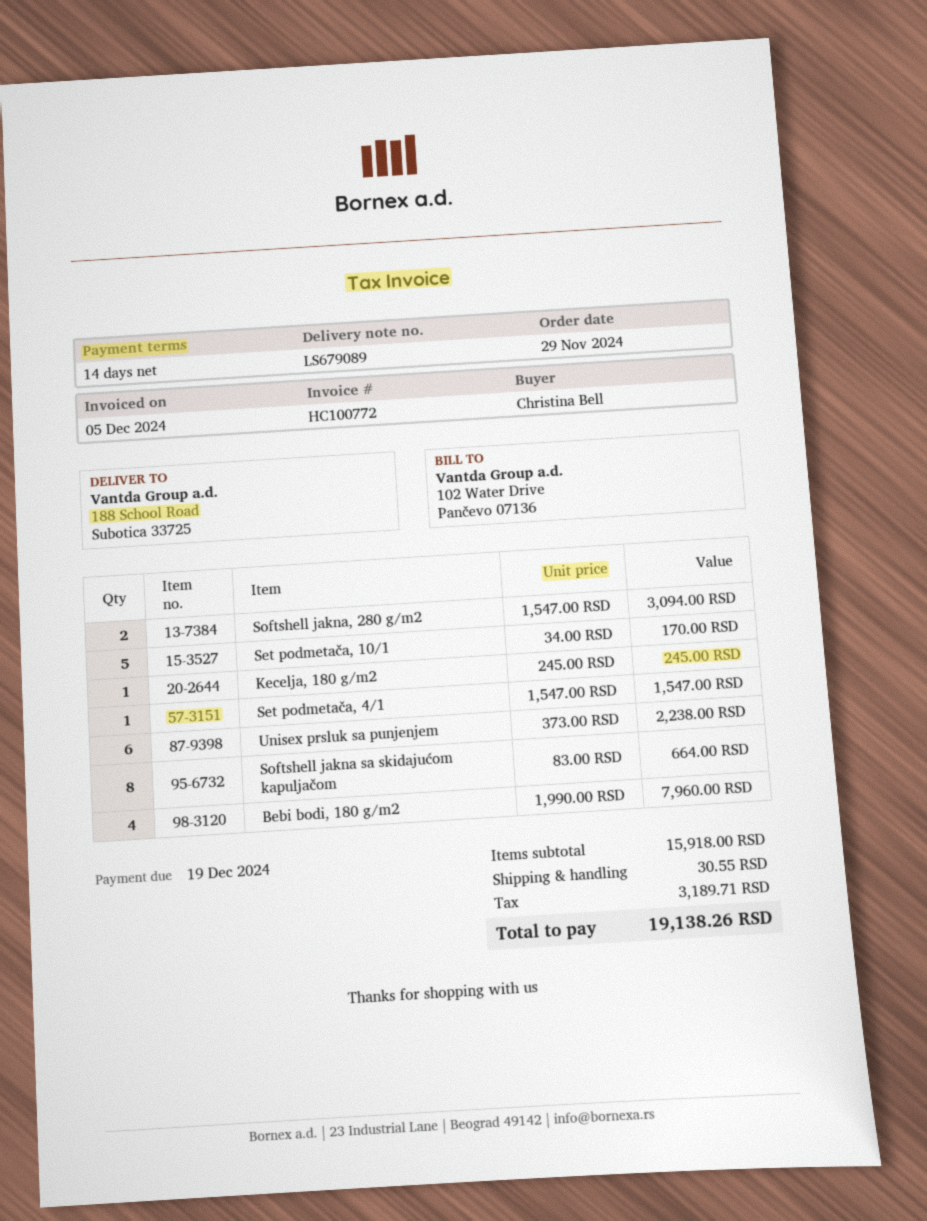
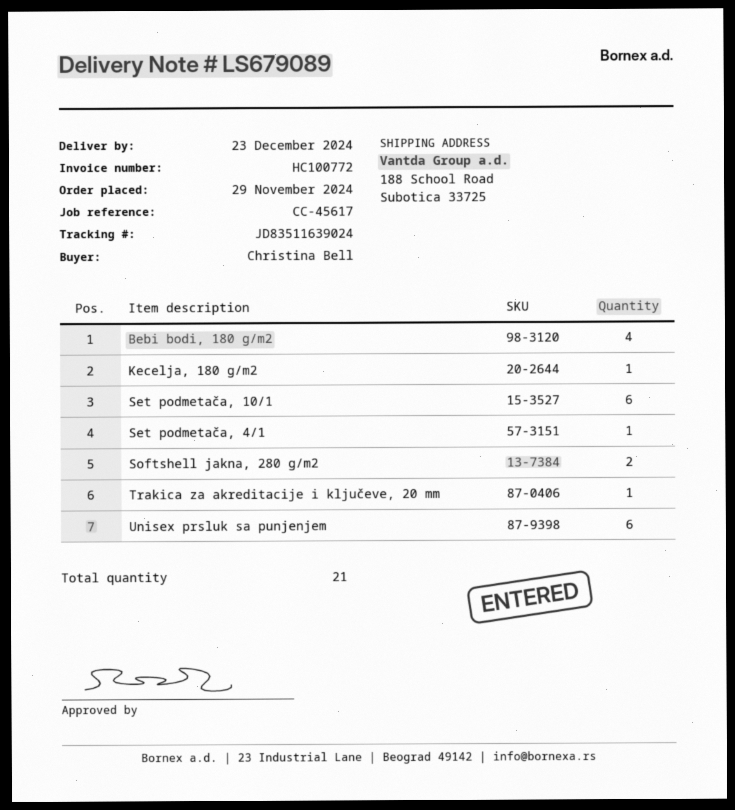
Set podmetača, 10/1: 5 -> 6
Softshell jakna sa skidajućom kapuljačom: 8 -> none
Trakica za akreditacije i ključeve, 20 mm: none -> 1

